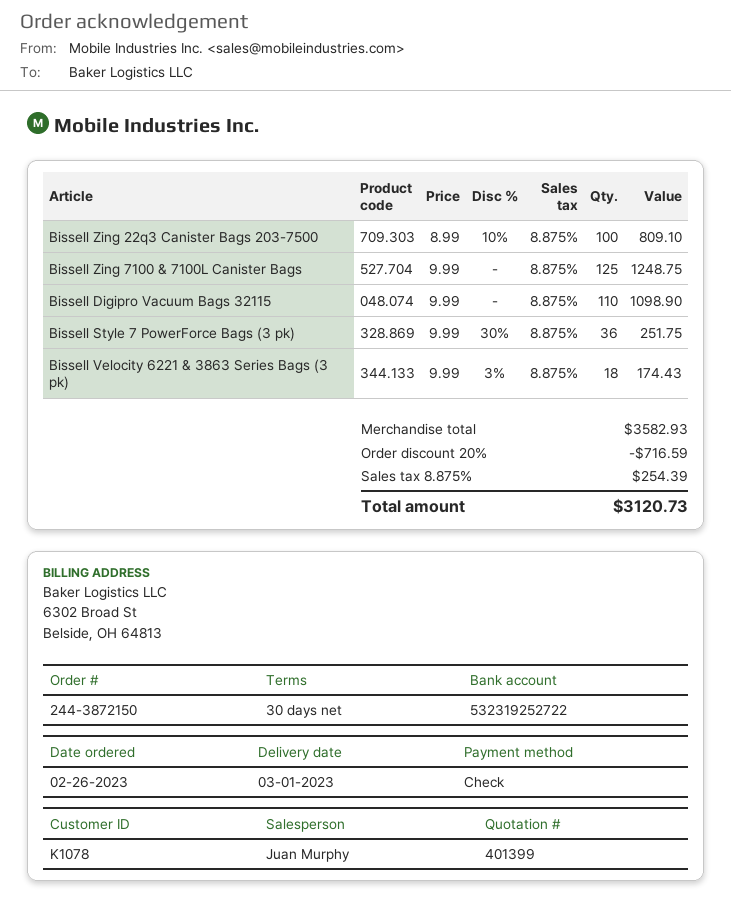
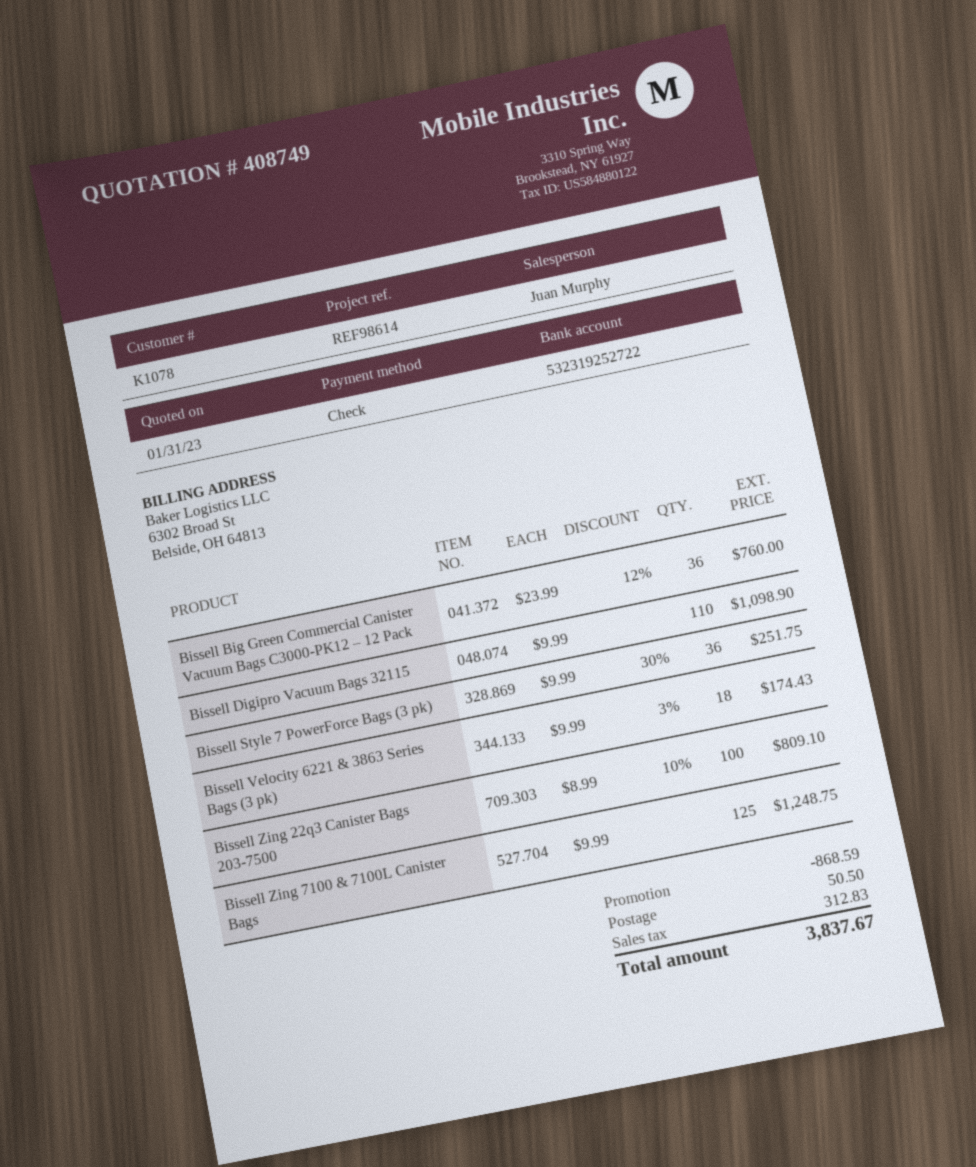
quote number: 401399 -> 408749
Bissell Big Green Commercial Canister Vacuum Bags C3000-PK12 – 12 Pack: none -> 36 x 23.99 - 12% = 760.00
discount: 716.59 -> 868.59
shipping: none -> 50.50
tax: 254.39 -> 312.83
total: 3120.73 -> 3837.67

